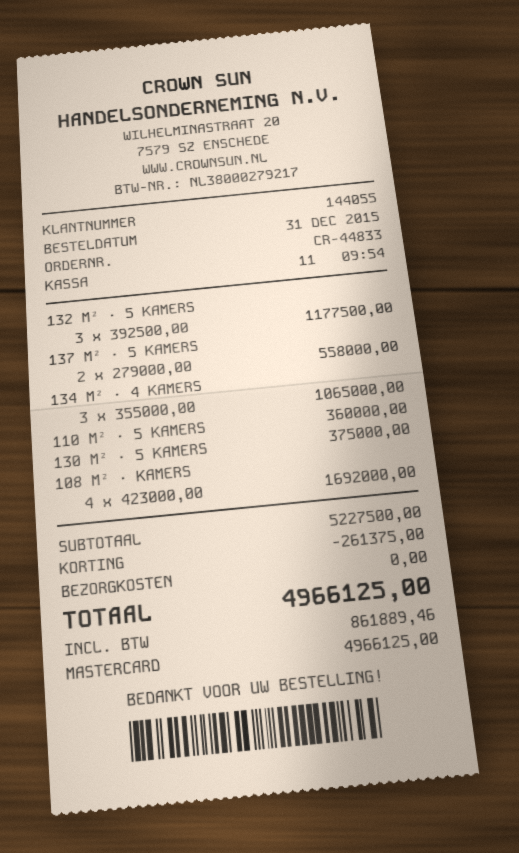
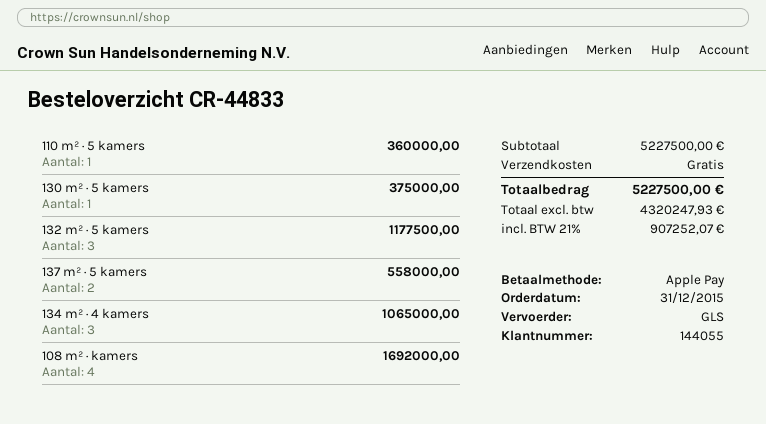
payment method: Mastercard -> Apple Pay
discount: 261375.00 -> none
tax: 861889.46 -> 907252.07
total: 4966125.00 -> 5227500.00

